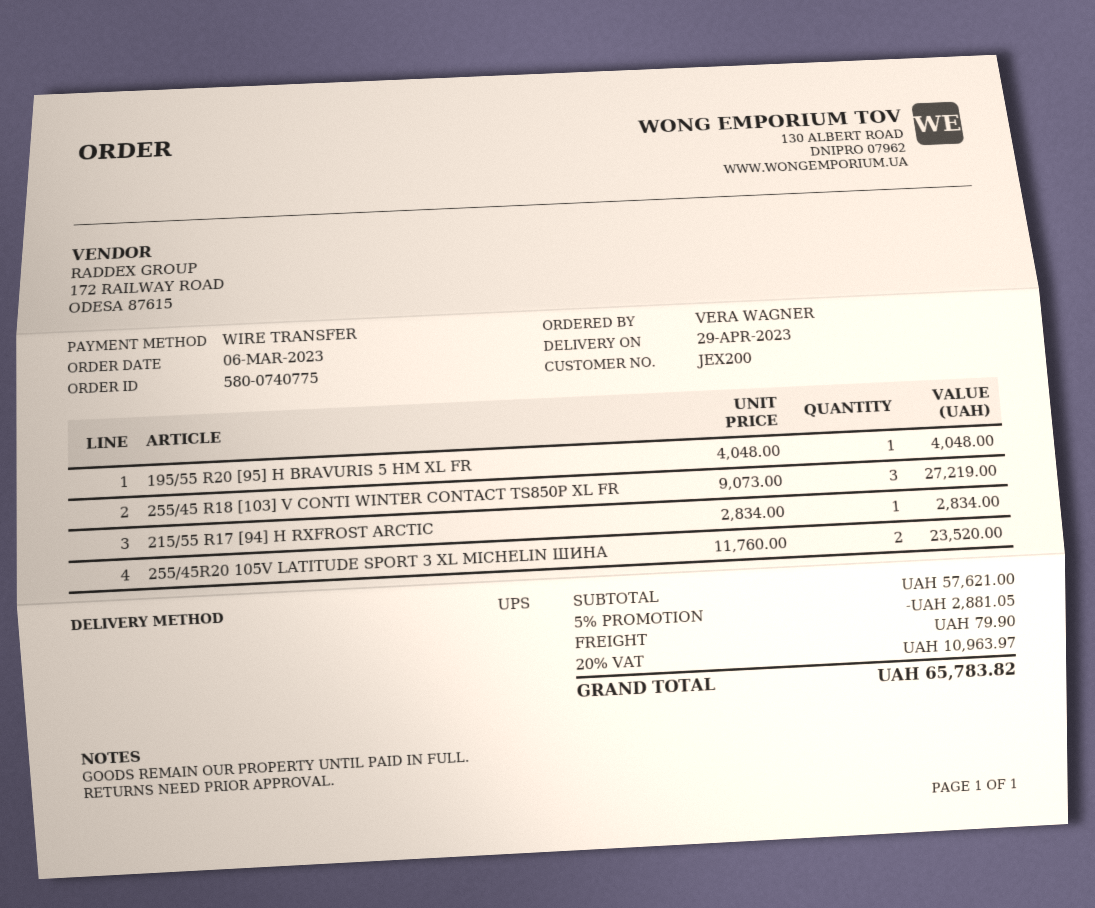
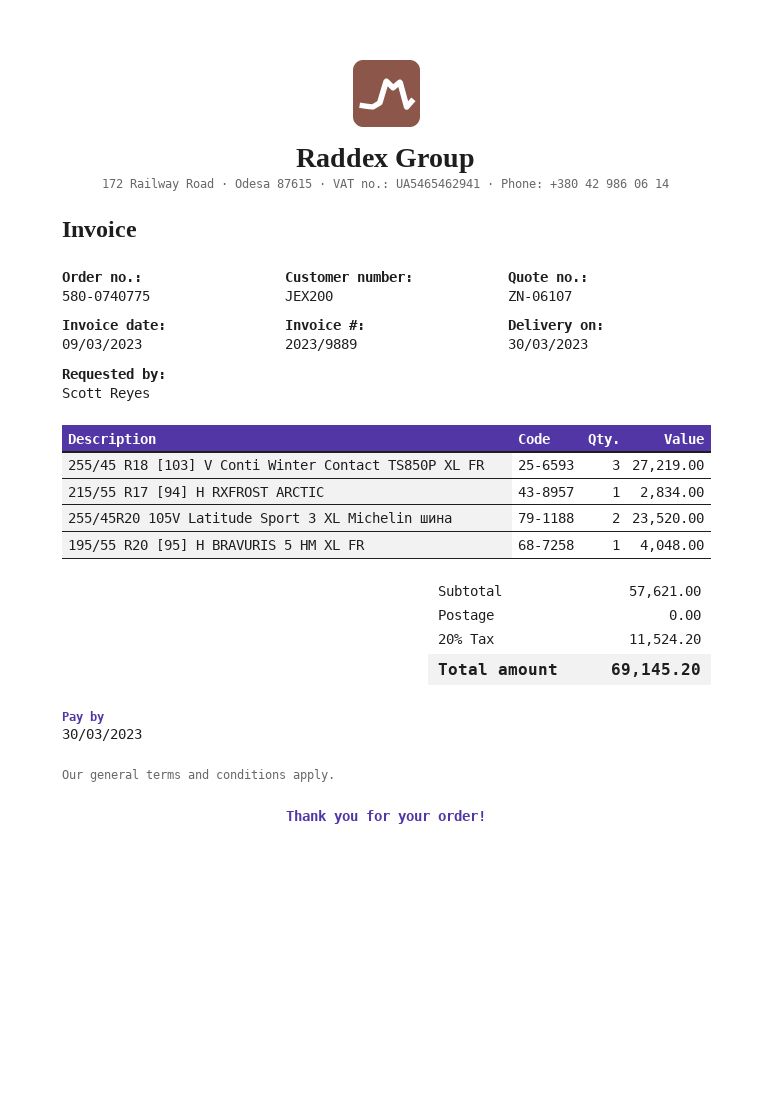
delivery date: 2023-04-29 -> 2023-03-30
ordered by: VERA WAGNER -> Scott Reyes
discount: 5% = 2881.05 -> none
shipping: 79.90 -> 0.00
tax: 20% = 10963.97 -> 20% = 11524.20
total: 65783.82 -> 69145.20

